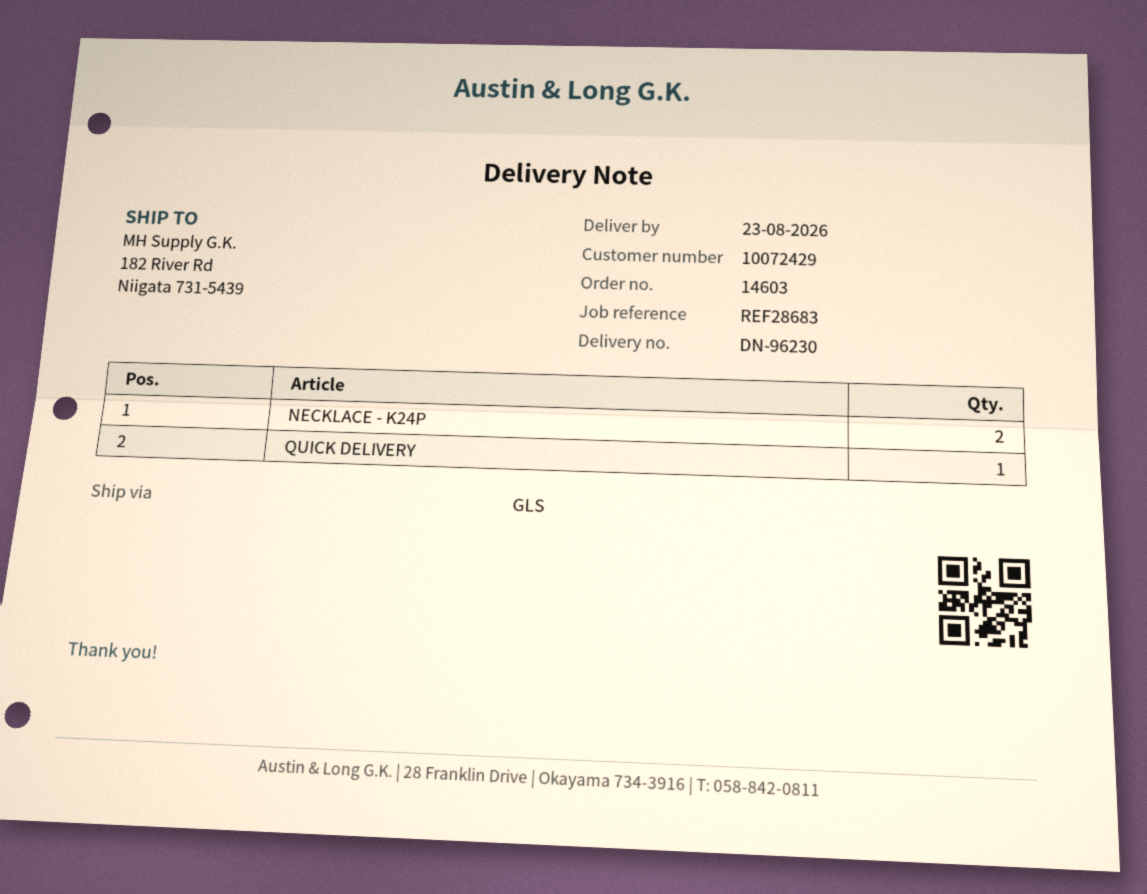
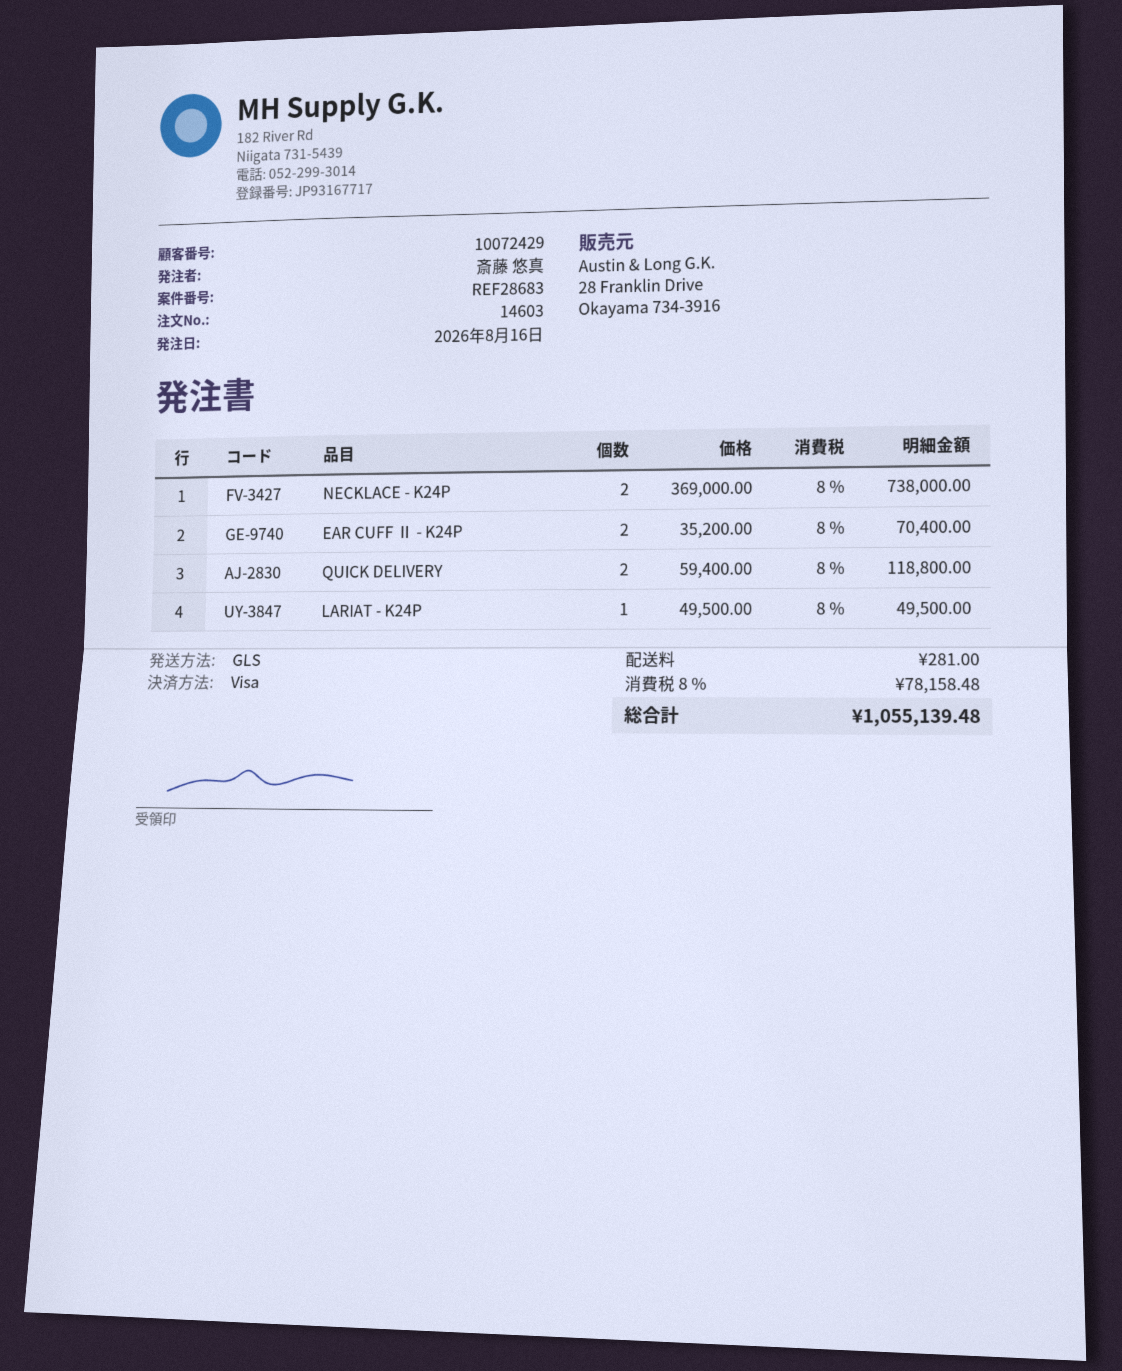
QUICK DELIVERY: 1 -> 2
EAR CUFF Ⅱ - K24P: none -> 2
LARIAT - K24P: none -> 1

